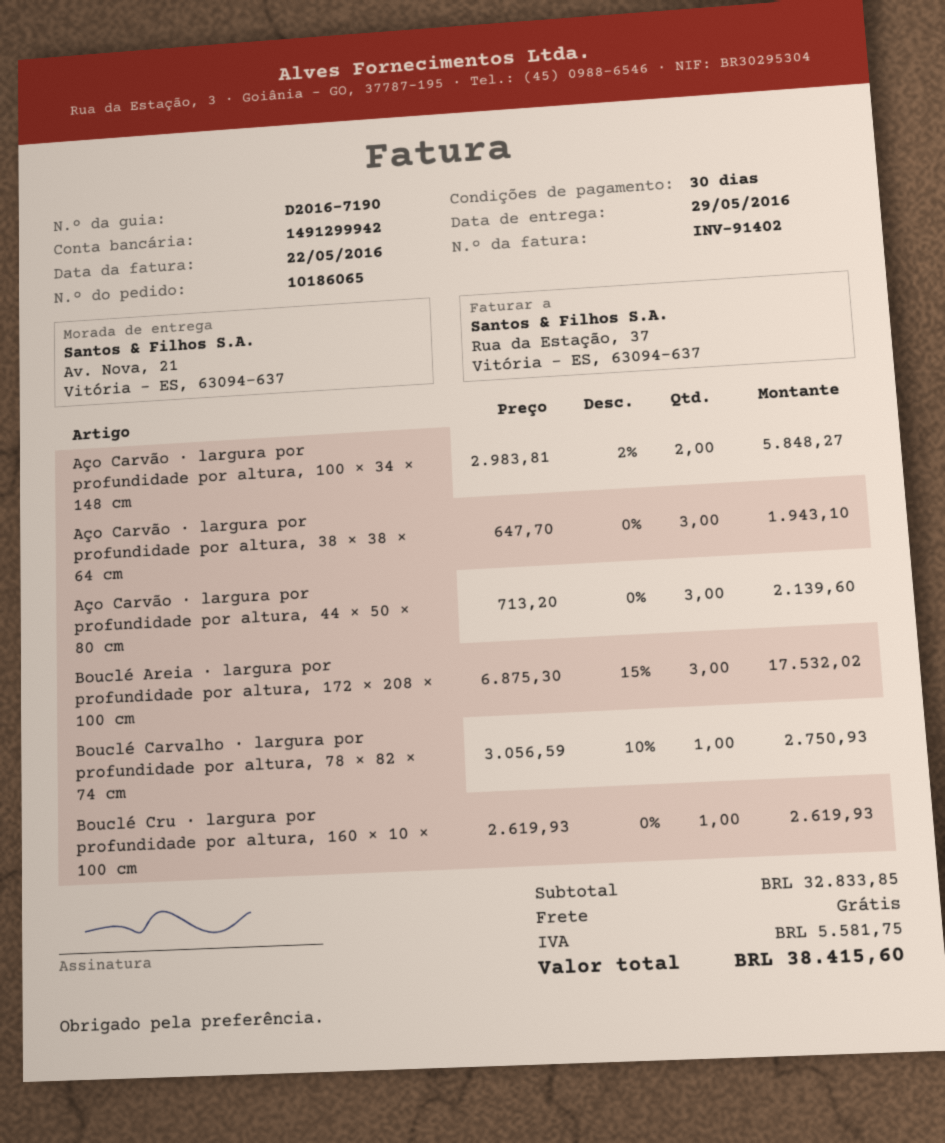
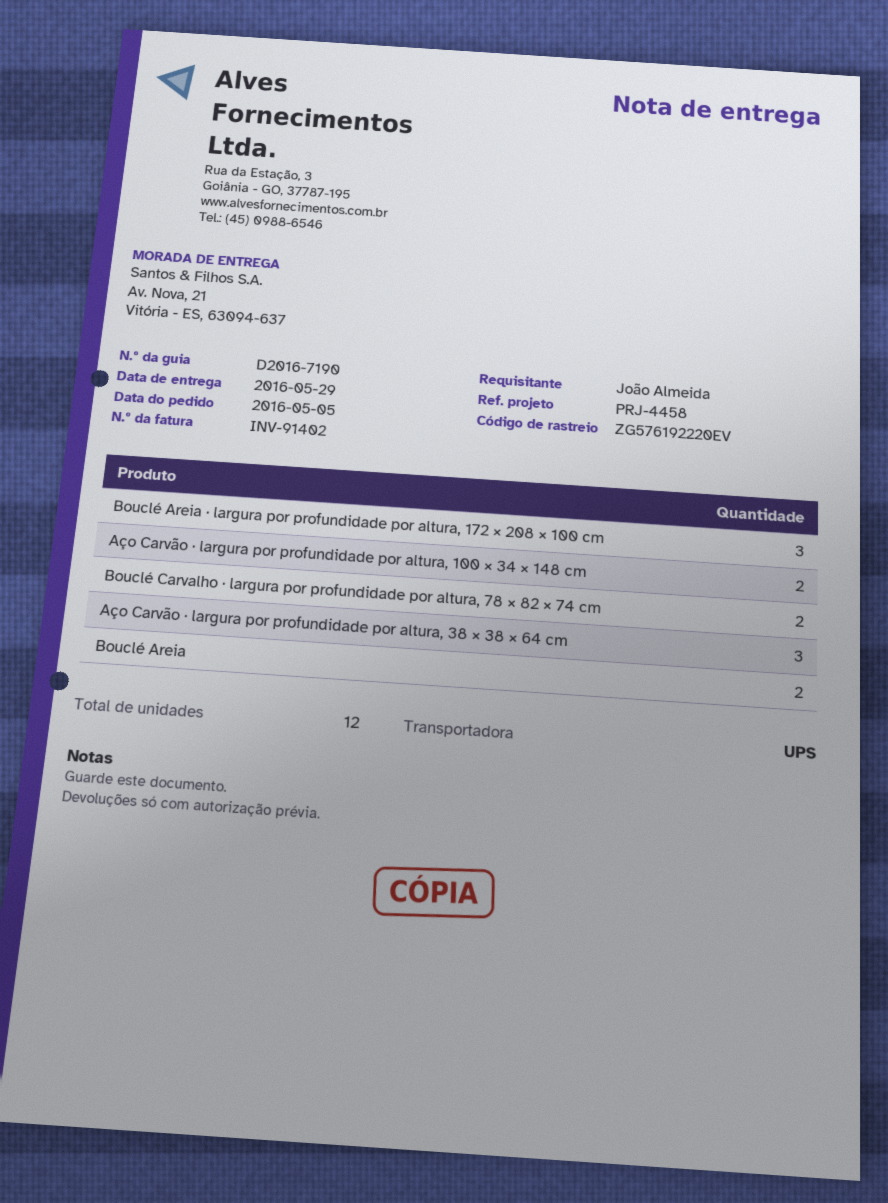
Aço Carvão · largura por profundidade por altura, 44 × 50 × 80 cm: 3 -> none
Bouclé Carvalho · largura por profundidade por altura, 78 × 82 × 74 cm: 1 -> 2
Bouclé Cru · largura por profundidade por altura, 160 × 10 × 100 cm: 1 -> none
Bouclé Areia: none -> 2

